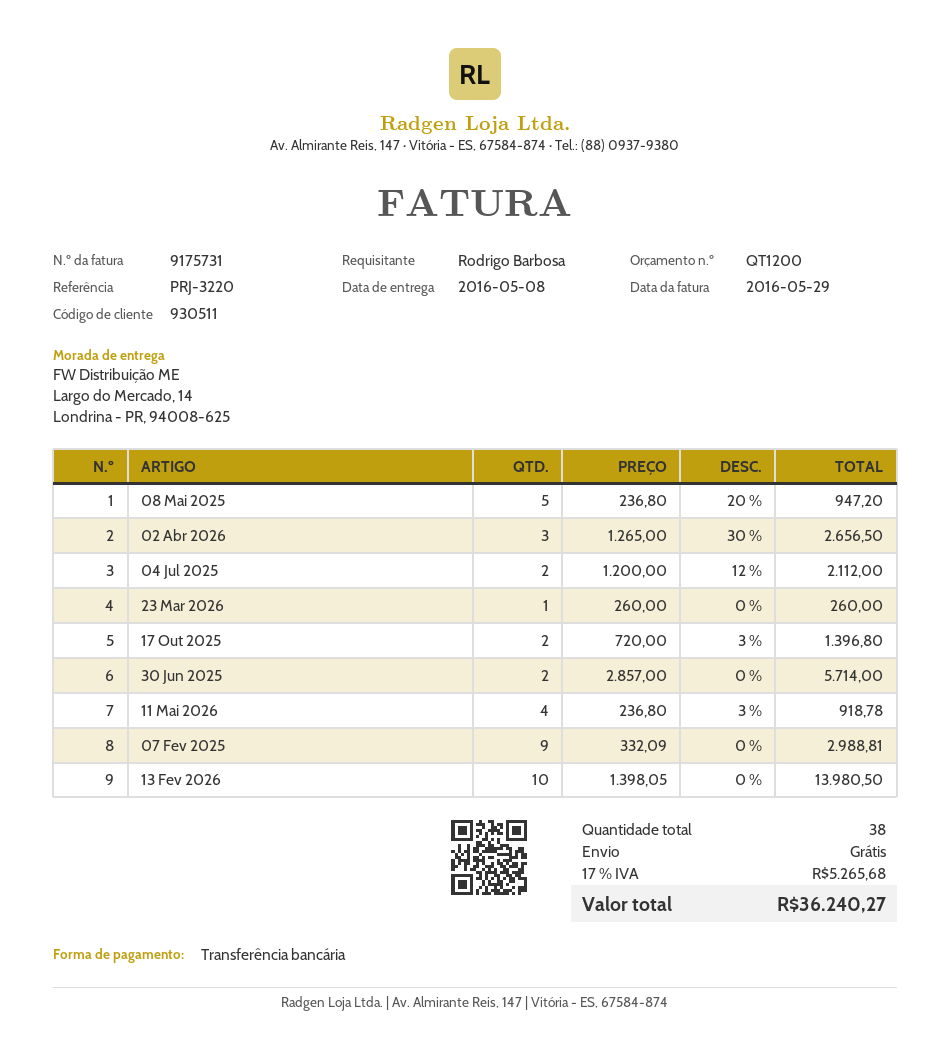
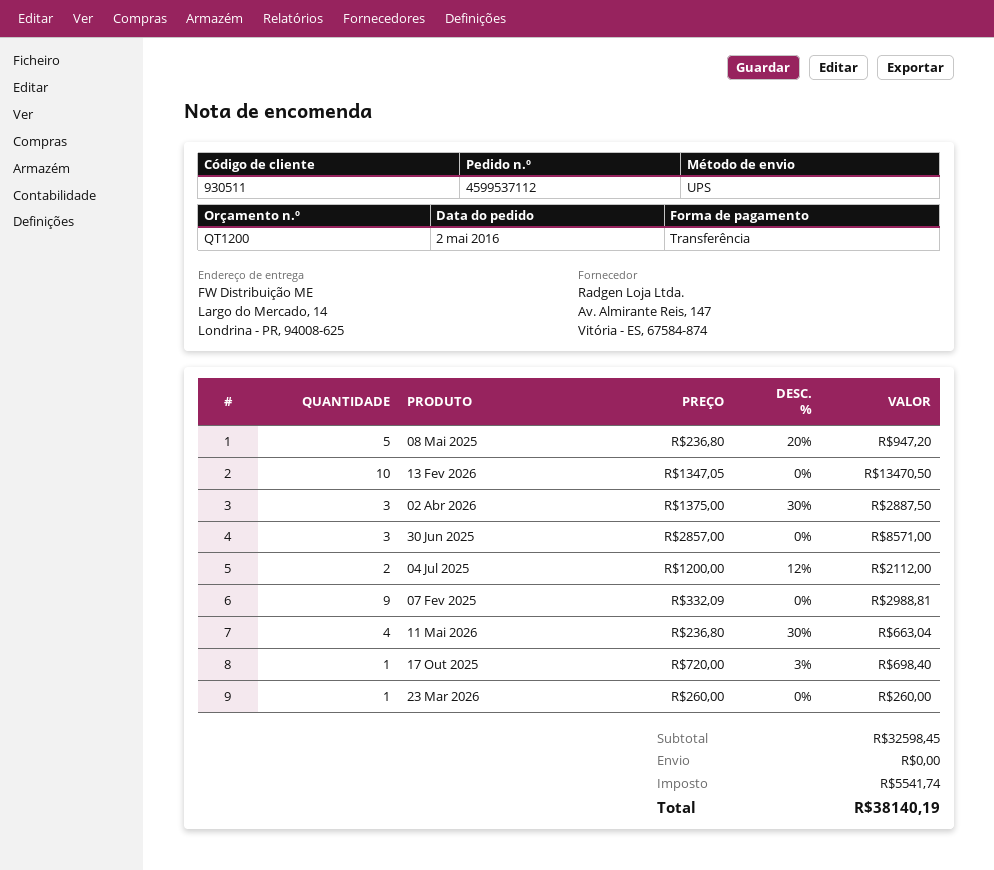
02 Abr 2026: 3 x 1265.00 - 30% = 2656.50 -> 3 x 1375.00 - 30% = 2887.50
17 Out 2025: 2 x 720.00 - 3% = 1396.80 -> 1 x 720.00 - 3% = 698.40
30 Jun 2025: 2 x 2857.00 = 5714.00 -> 3 x 2857.00 = 8571.00
11 Mai 2026: 4 x 236.80 - 3% = 918.78 -> 4 x 236.80 - 30% = 663.04
13 Fev 2026: 10 x 1398.05 = 13980.50 -> 10 x 1347.05 = 13470.50
tax: 5265.68 -> 5541.74
total: 36240.27 -> 38140.19

